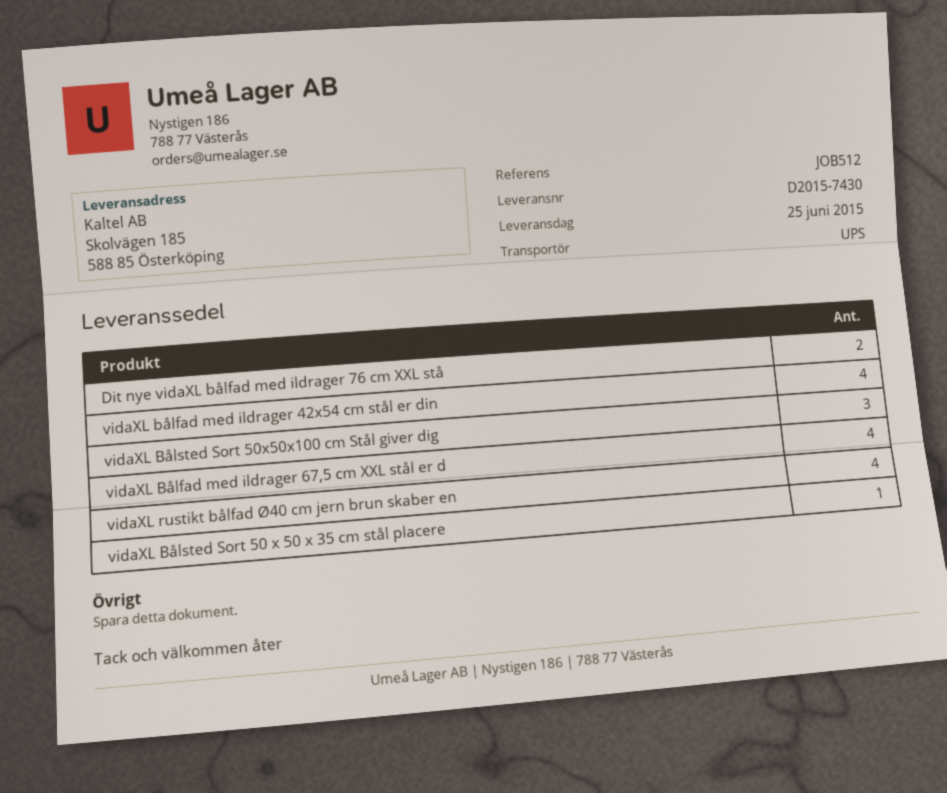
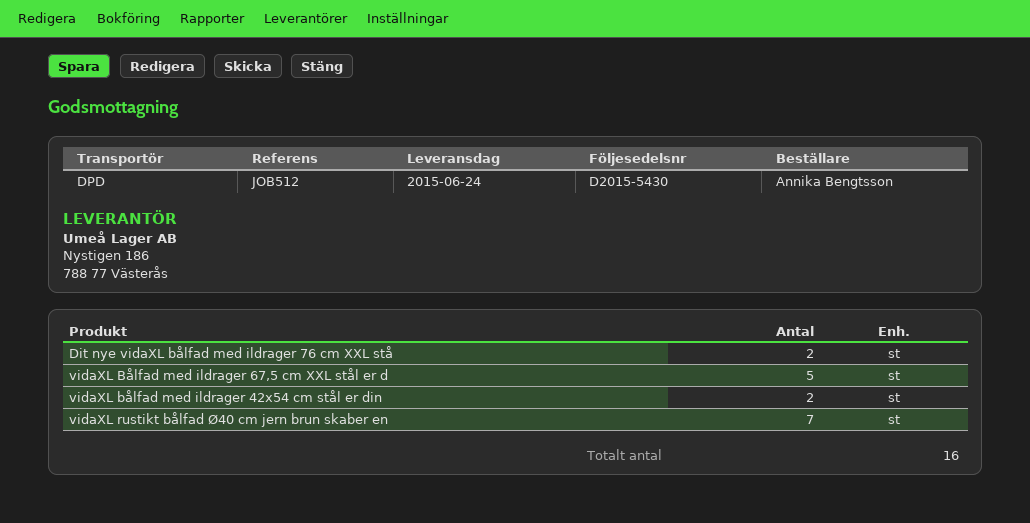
delivery note number: D2015-7430 -> D2015-5430
delivery date: 2015-06-25 -> 2015-06-24
shipping method: UPS -> DPD
vidaXL bålfad med ildrager 42x54 cm stål er din: 4 -> 2
vidaXL Bålsted Sort 50x50x100 cm Stål giver dig: 3 -> none
vidaXL Bålfad med ildrager 67,5 cm XXL stål er d: 4 -> 5
vidaXL rustikt bålfad Ø40 cm jern brun skaber en: 4 -> 7
vidaXL Bålsted Sort 50 x 50 x 35 cm stål placere: 1 -> none

